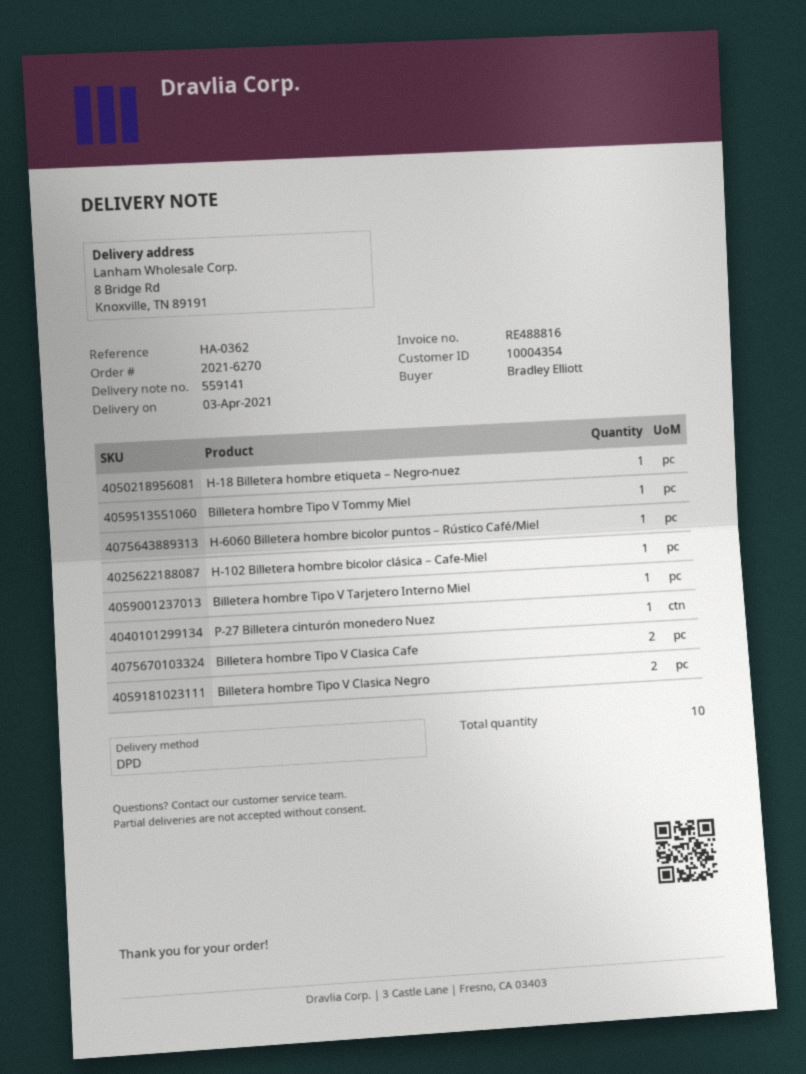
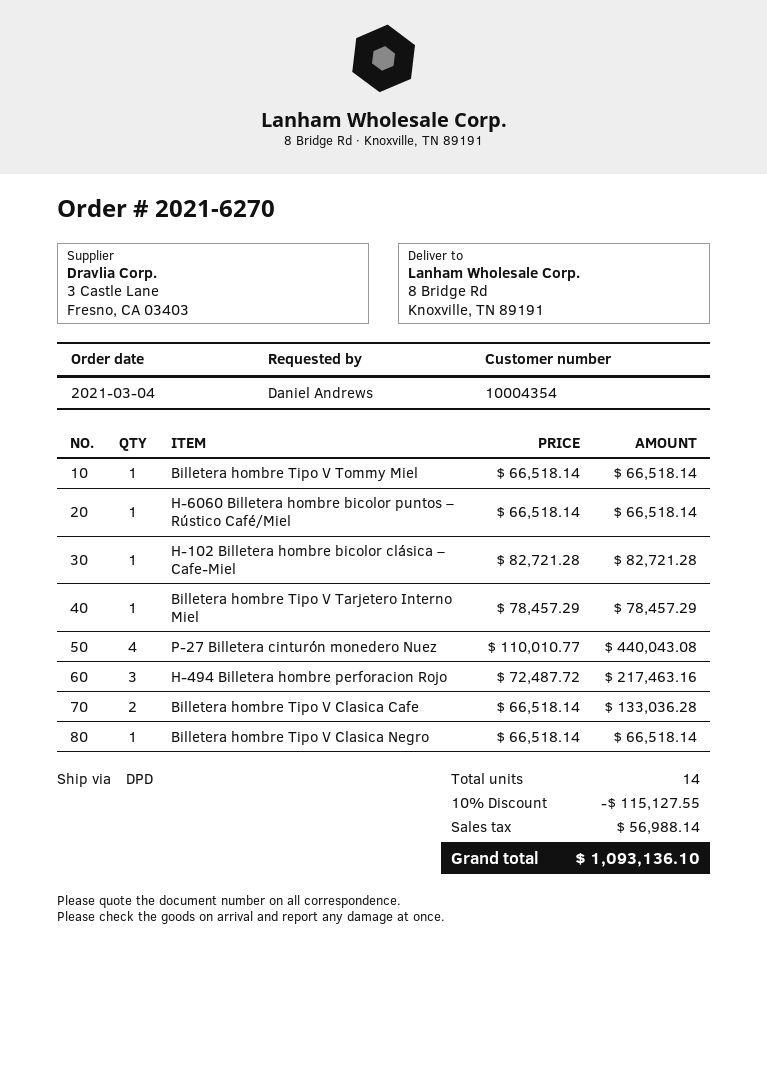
ordered by: Bradley Elliott -> Daniel Andrews
H-18 Billetera hombre etiqueta – Negro-nuez: 1 -> none
P-27 Billetera cinturón monedero Nuez: 1 -> 4
Billetera hombre Tipo V Clasica Negro: 2 -> 1
H-494 Billetera hombre perforacion Rojo: none -> 3
total quantity: 10 -> 14

